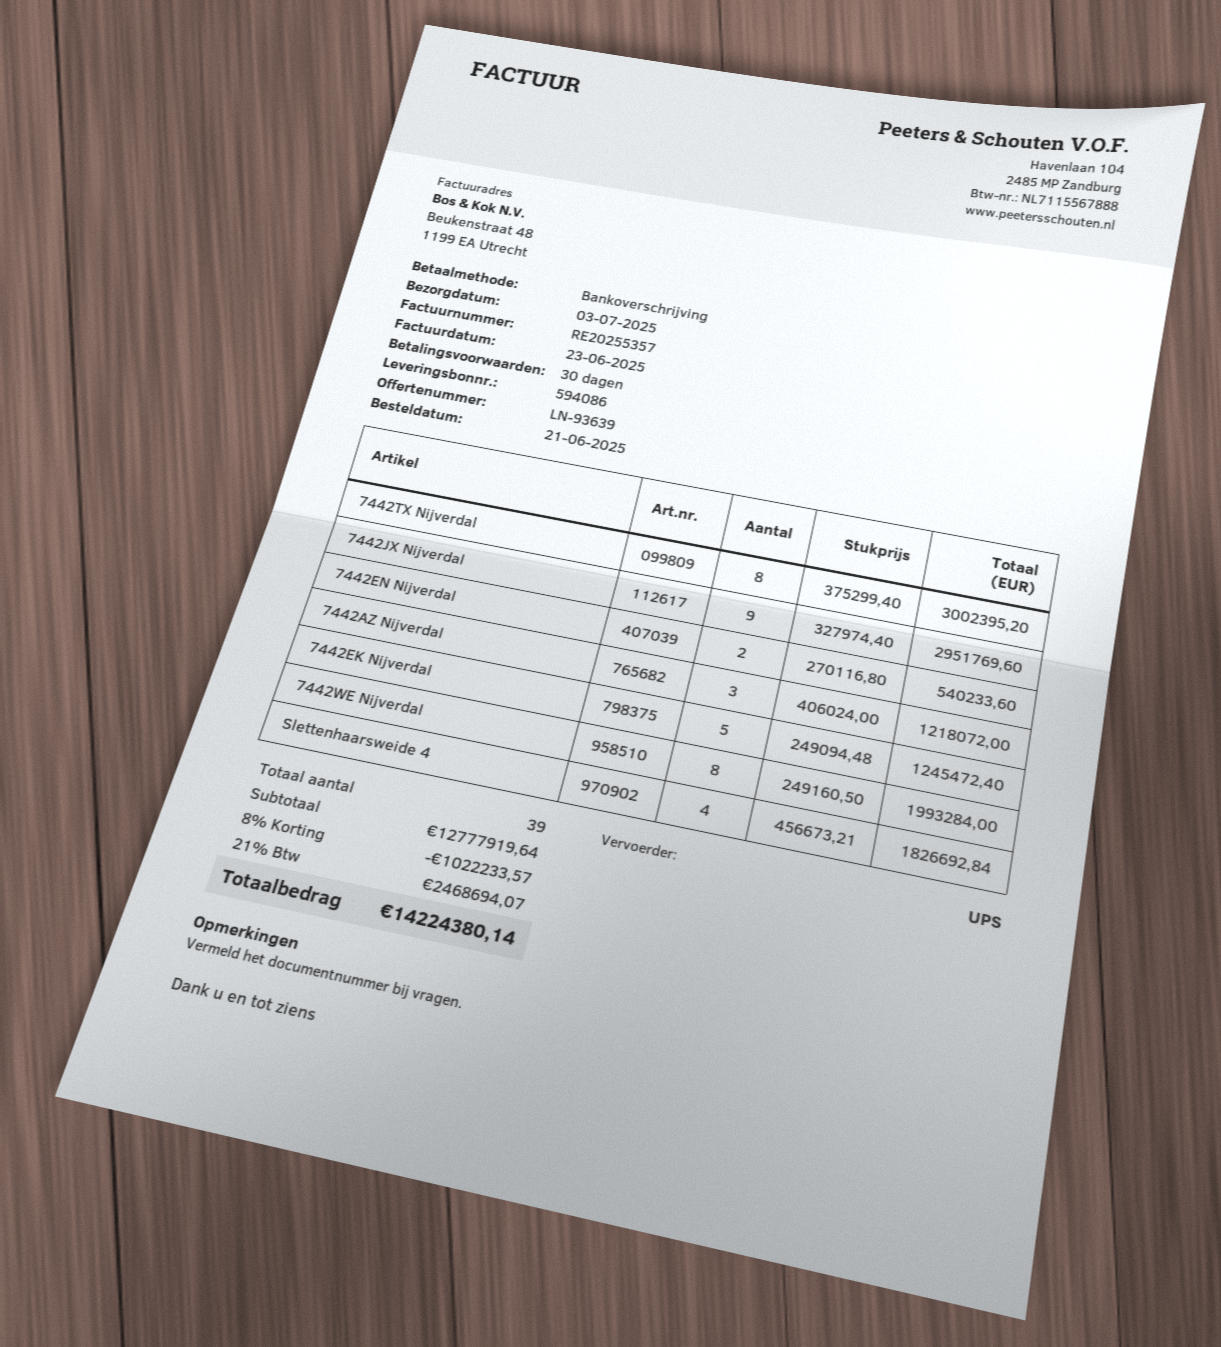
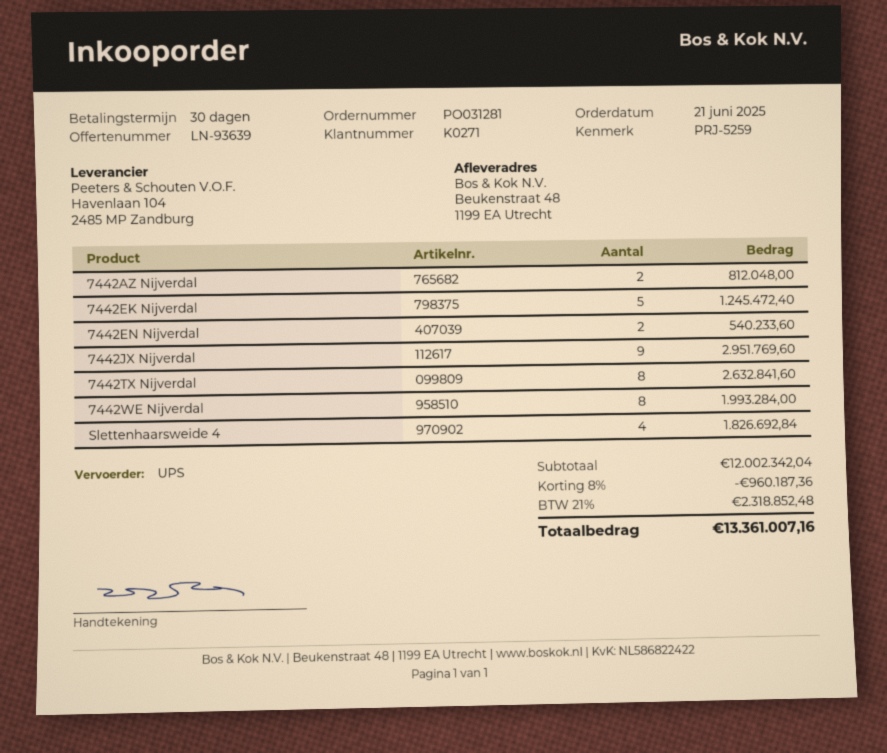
7442TX Nijverdal: 8 for 3002395.20 -> 8 for 2632841.60
7442AZ Nijverdal: 3 for 1218072.00 -> 2 for 812048.00
subtotal: 12777919.64 -> 12002342.04
discount: 8% = 1022233.57 -> 8% = 960187.36
tax: 21% = 2468694.07 -> 21% = 2318852.48
total: 14224380.14 -> 13361007.16

